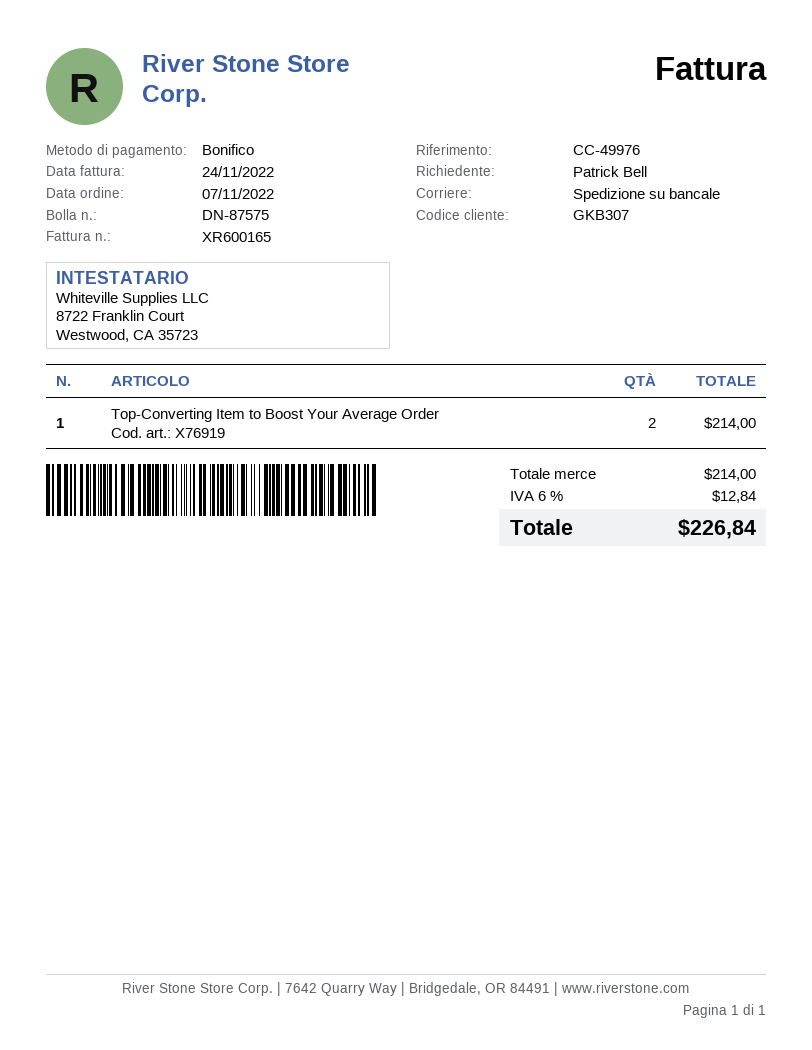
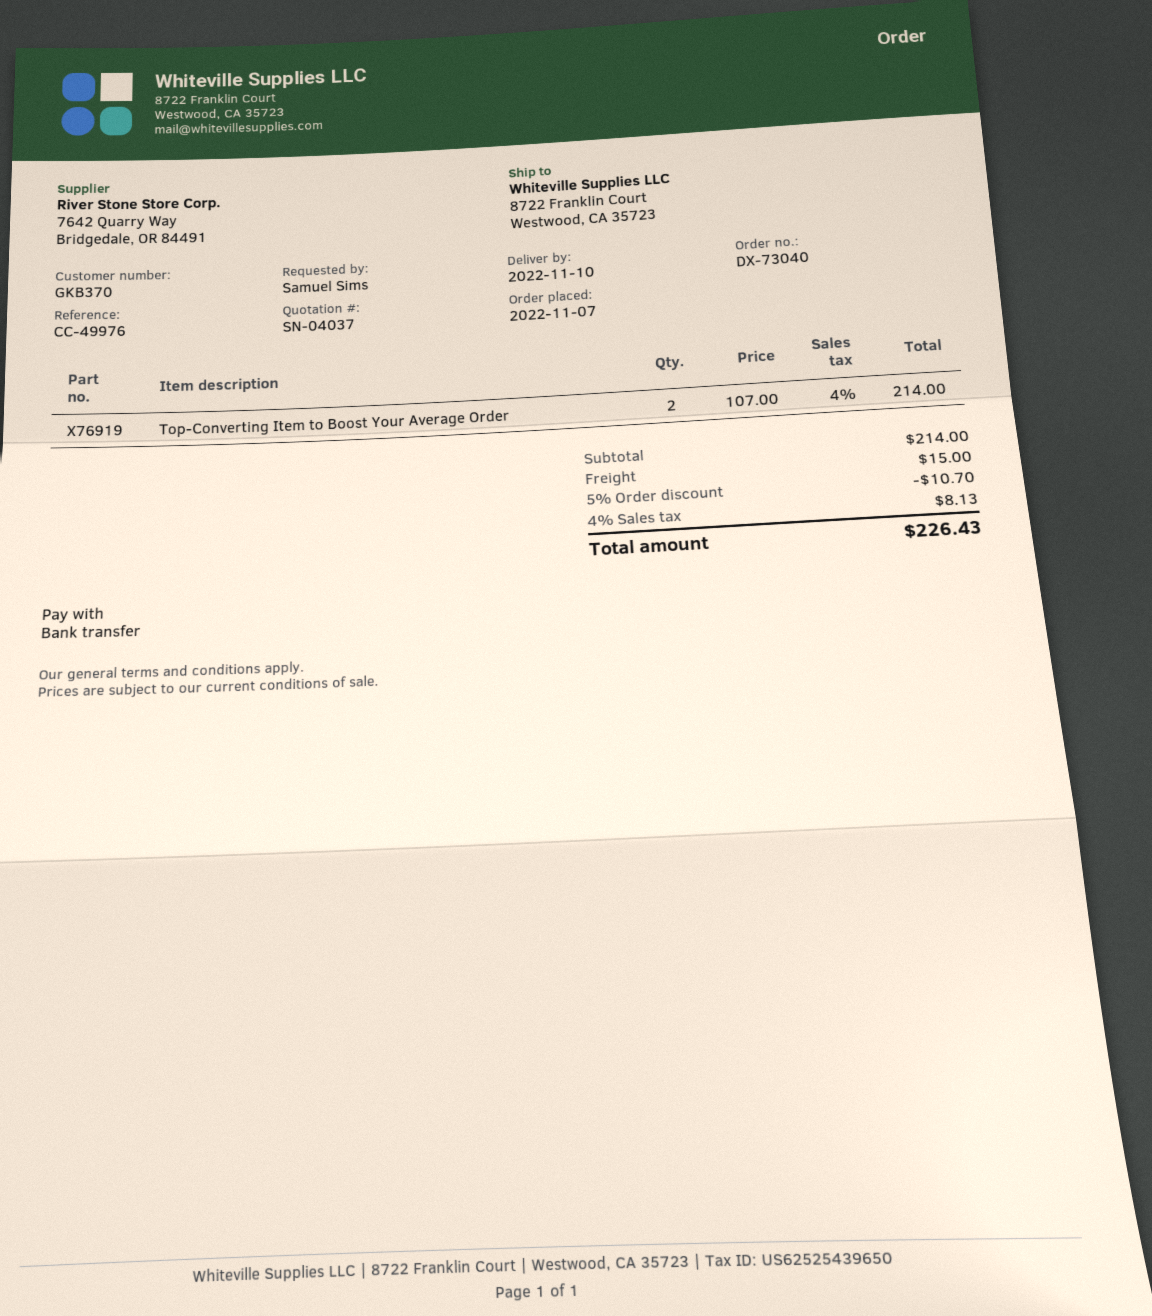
customer number: GKB307 -> GKB370
ordered by: Patrick Bell -> Samuel Sims
discount: none -> 5% = 10.70
shipping: none -> 15.00
tax: 6% = 12.84 -> 4% = 8.13
total: 226.84 -> 226.43

